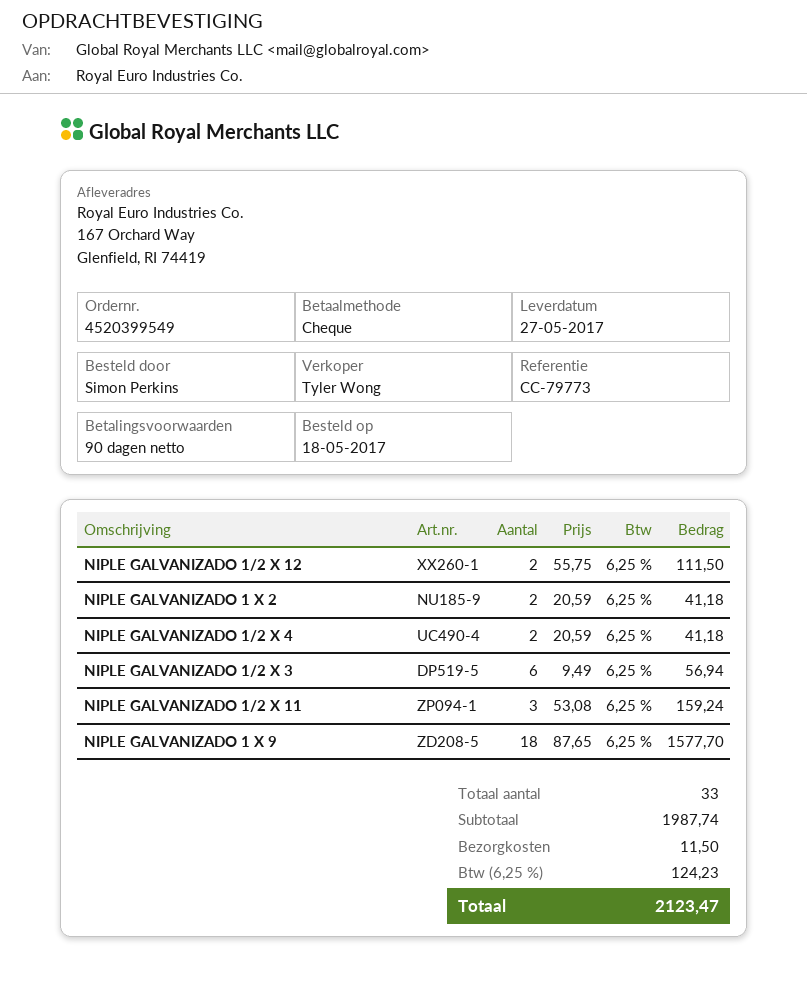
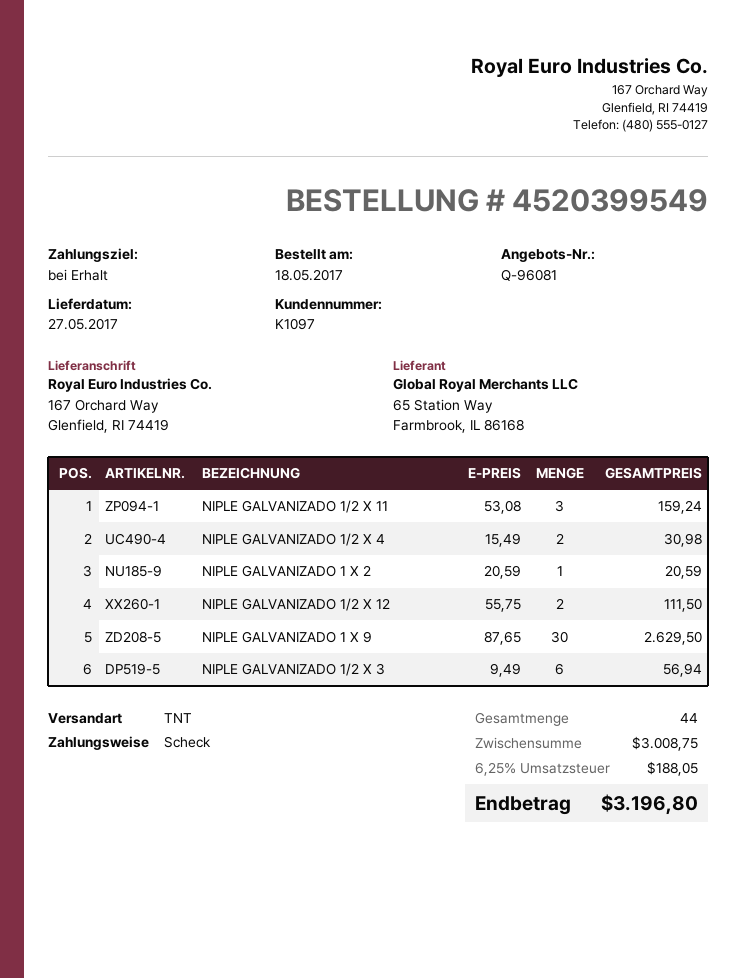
payment terms: 90 days -> on receipt
NIPLE GALVANIZADO 1 X 2: 2 x 20.59 = 41.18 -> 1 x 20.59 = 20.59
NIPLE GALVANIZADO 1/2 X 4: 2 x 20.59 = 41.18 -> 2 x 15.49 = 30.98
NIPLE GALVANIZADO 1 X 9: 18 x 87.65 = 1577.70 -> 30 x 87.65 = 2629.50
total quantity: 33 -> 44
subtotal: 1987.74 -> 3008.75
shipping: 11.50 -> none
tax: 6.25% = 124.23 -> 6.25% = 188.05
total: 2123.47 -> 3196.80

